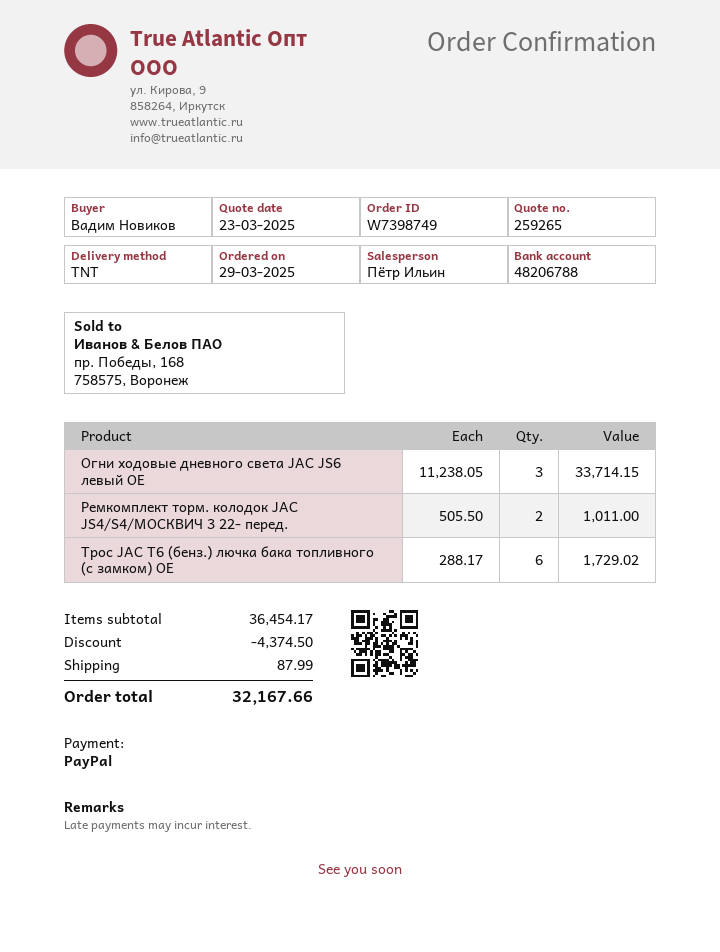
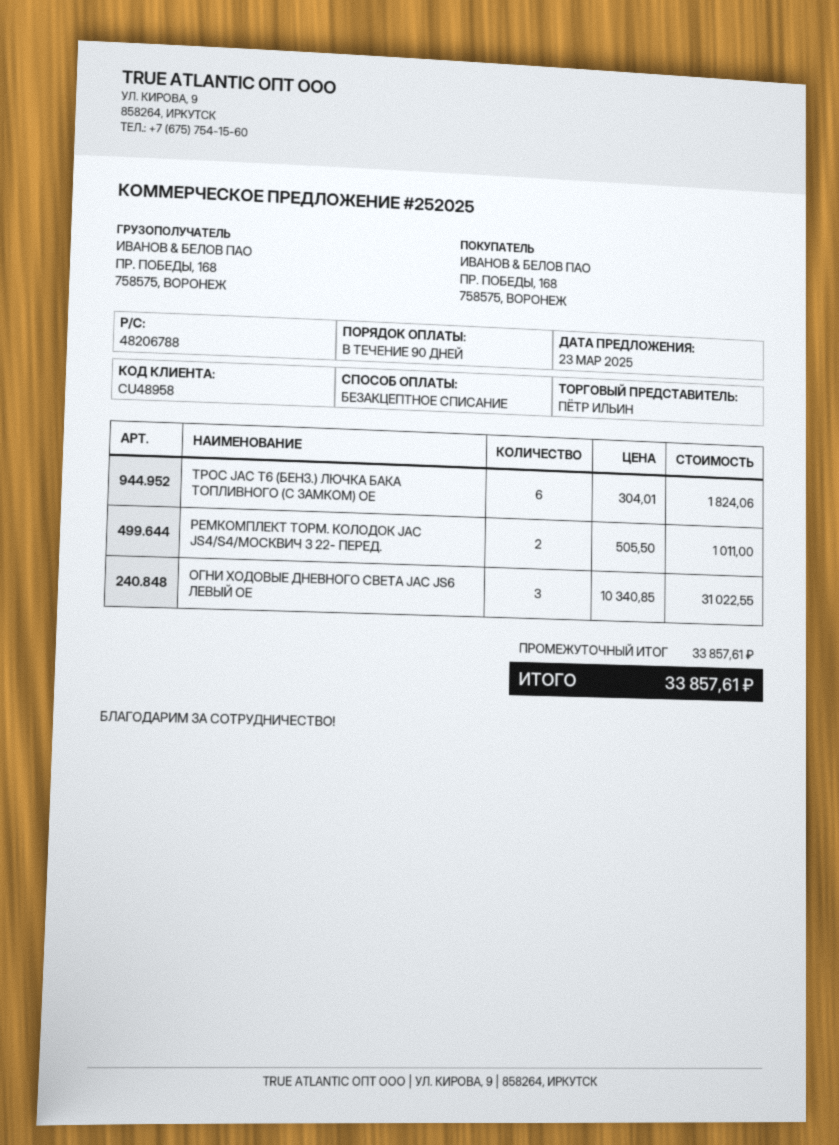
quote number: 259265 -> 252025
payment method: PayPal -> direct debit
Огни ходовые дневного света JAC JS6 левый OE: 3 x 11238.05 = 33714.15 -> 3 x 10340.85 = 31022.55
Трос JAC T6 (бенз.) лючка бака топливного (с замком) OE: 6 x 288.17 = 1729.02 -> 6 x 304.01 = 1824.06
subtotal: 36454.17 -> 33857.61
discount: 4374.50 -> none
shipping: 87.99 -> none
total: 32167.66 -> 33857.61

